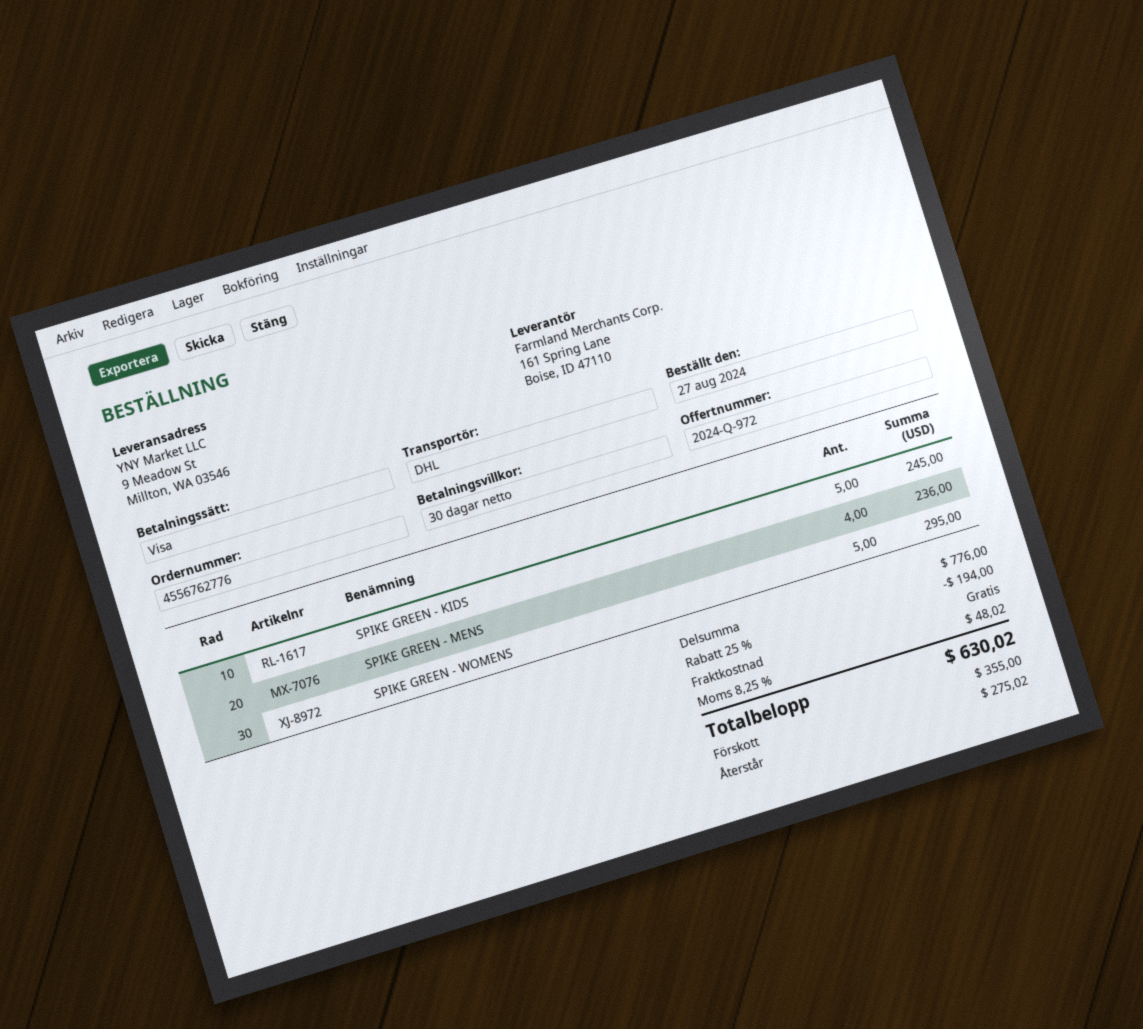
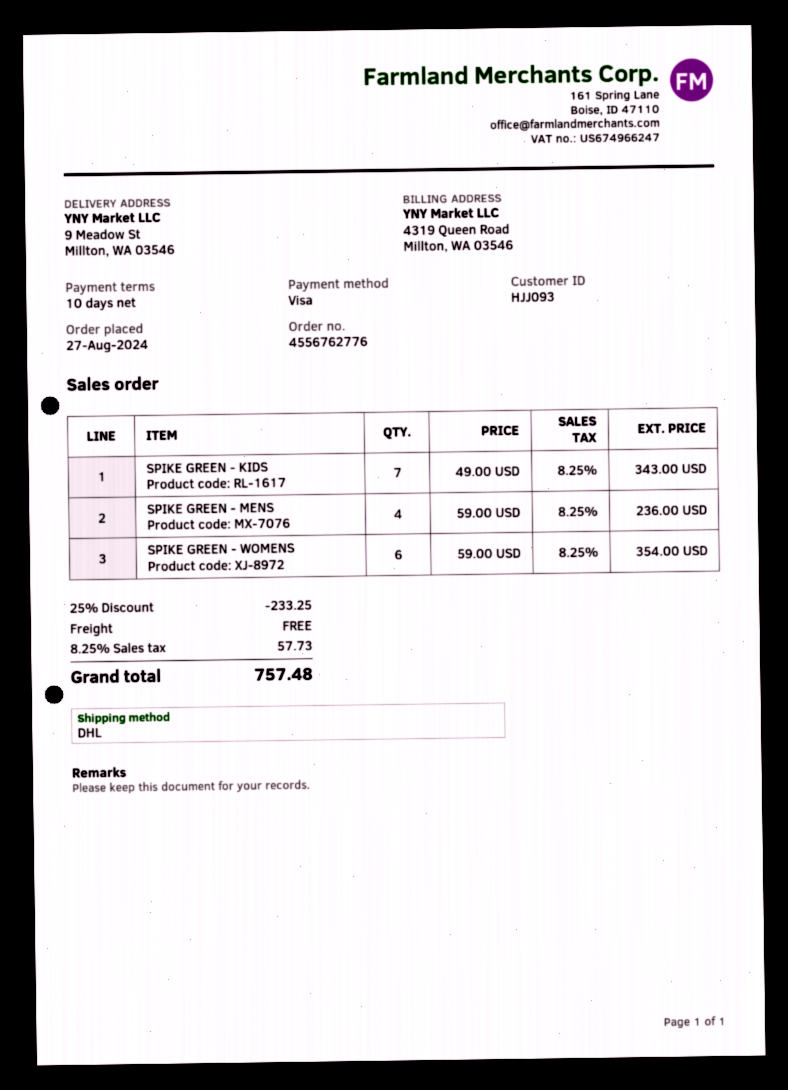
payment terms: 30 days -> 10 days
SPIKE GREEN - KIDS: 5 for 245.00 -> 7 for 343.00
SPIKE GREEN - WOMENS: 5 for 295.00 -> 6 for 354.00
discount: 25% = 194.00 -> 25% = 233.25
tax: 8.25% = 48.02 -> 8.25% = 57.73
total: 630.02 -> 757.48

